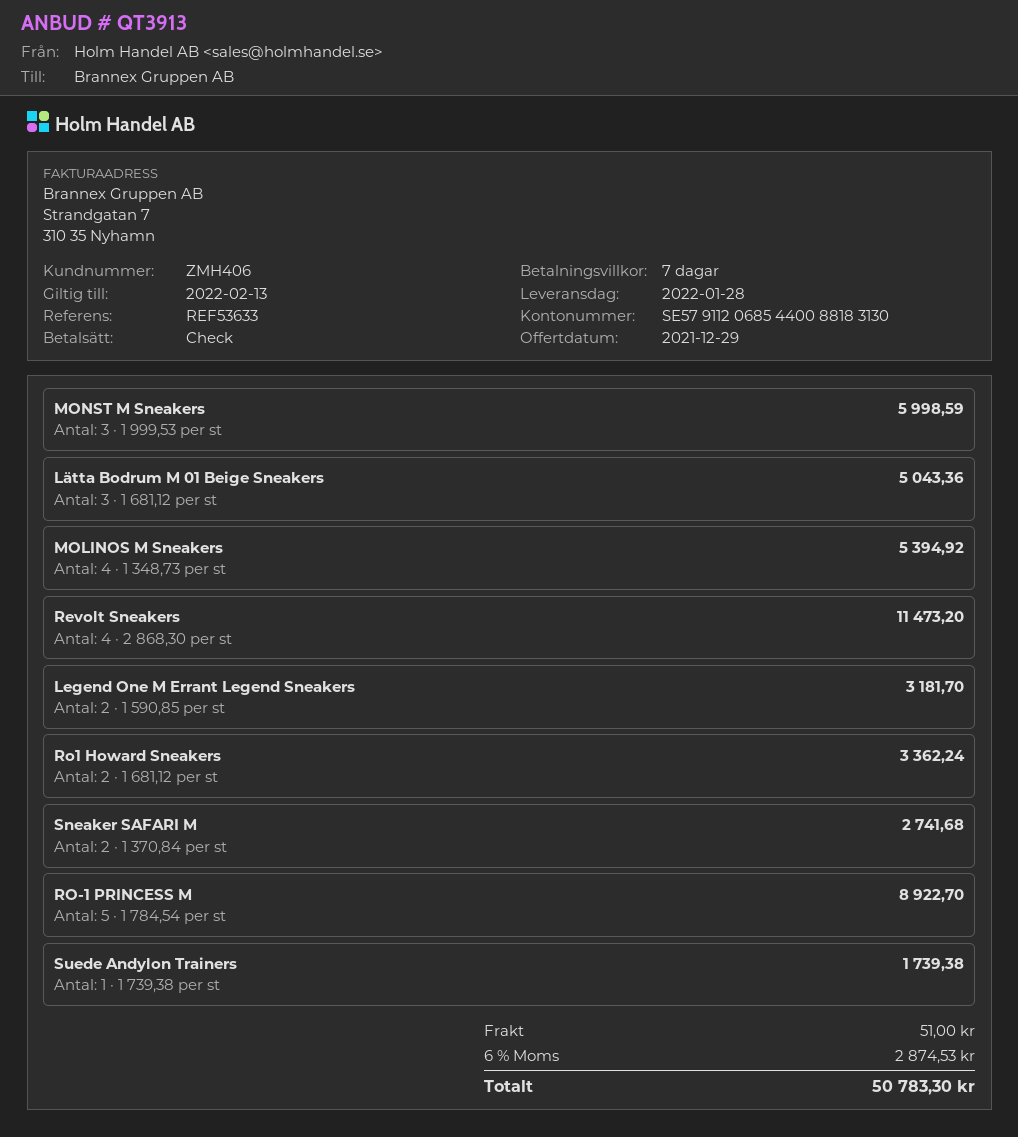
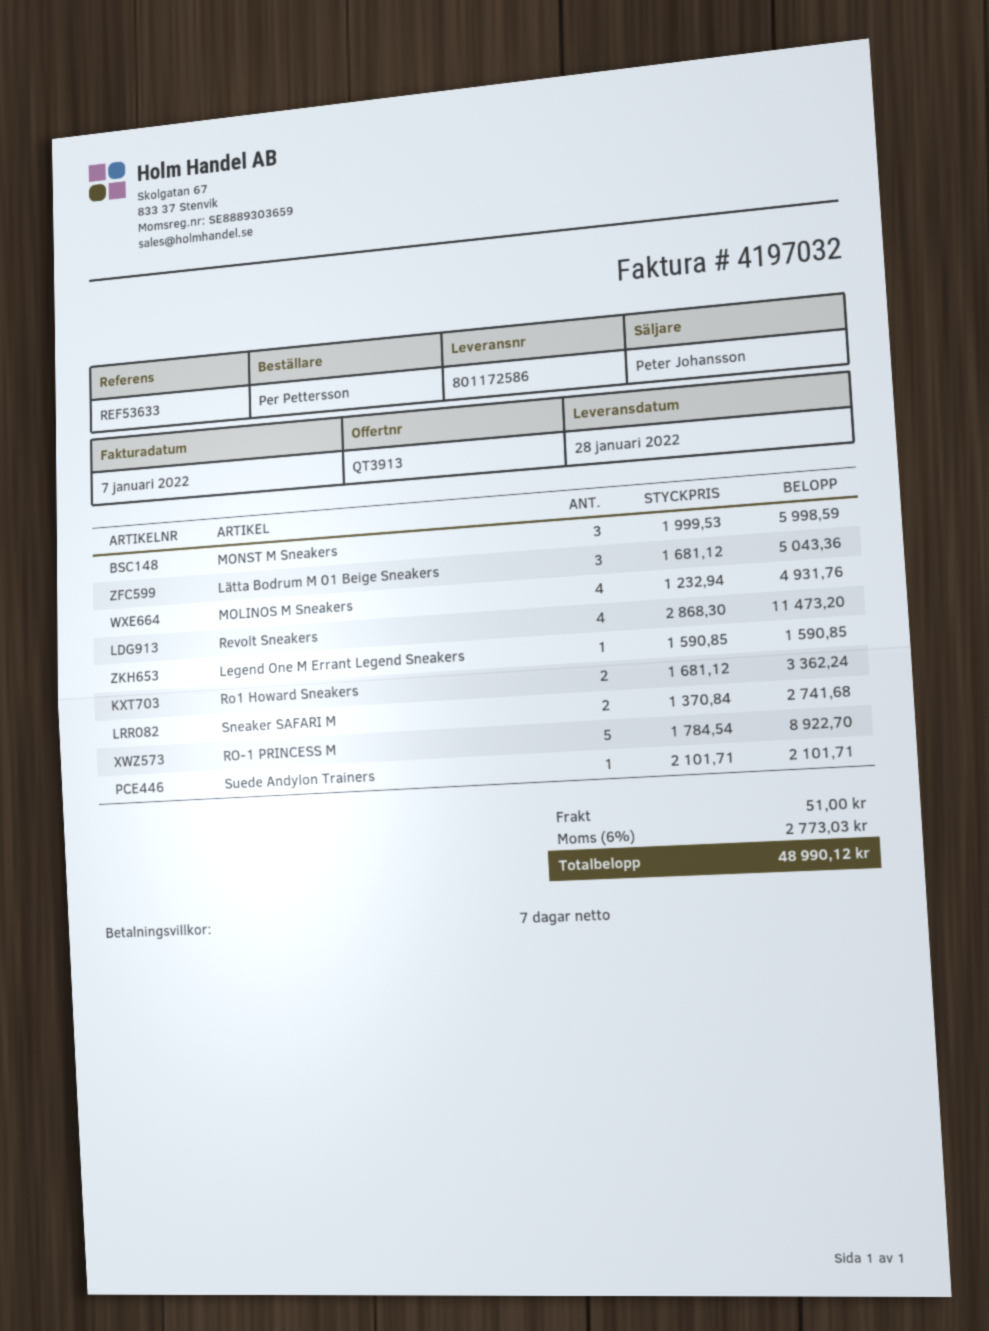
MOLINOS M Sneakers: 4 x 1348.73 = 5394.92 -> 4 x 1232.94 = 4931.76
Legend One M Errant Legend Sneakers: 2 x 1590.85 = 3181.70 -> 1 x 1590.85 = 1590.85
Suede Andylon Trainers: 1 x 1739.38 = 1739.38 -> 1 x 2101.71 = 2101.71
tax: 6% = 2874.53 -> 6% = 2773.03
total: 50783.30 -> 48990.12

